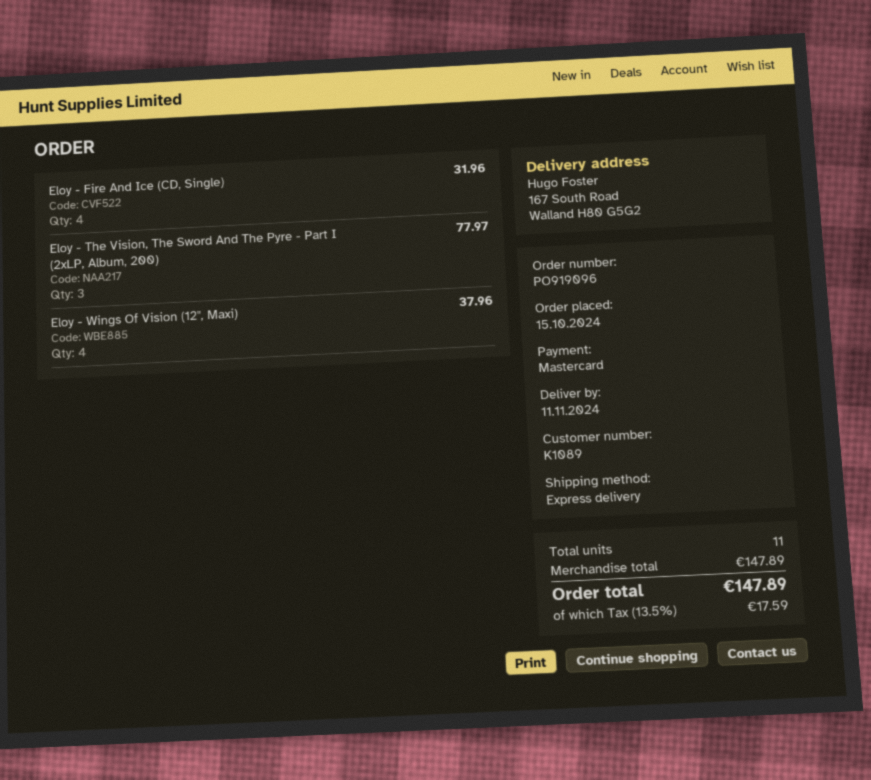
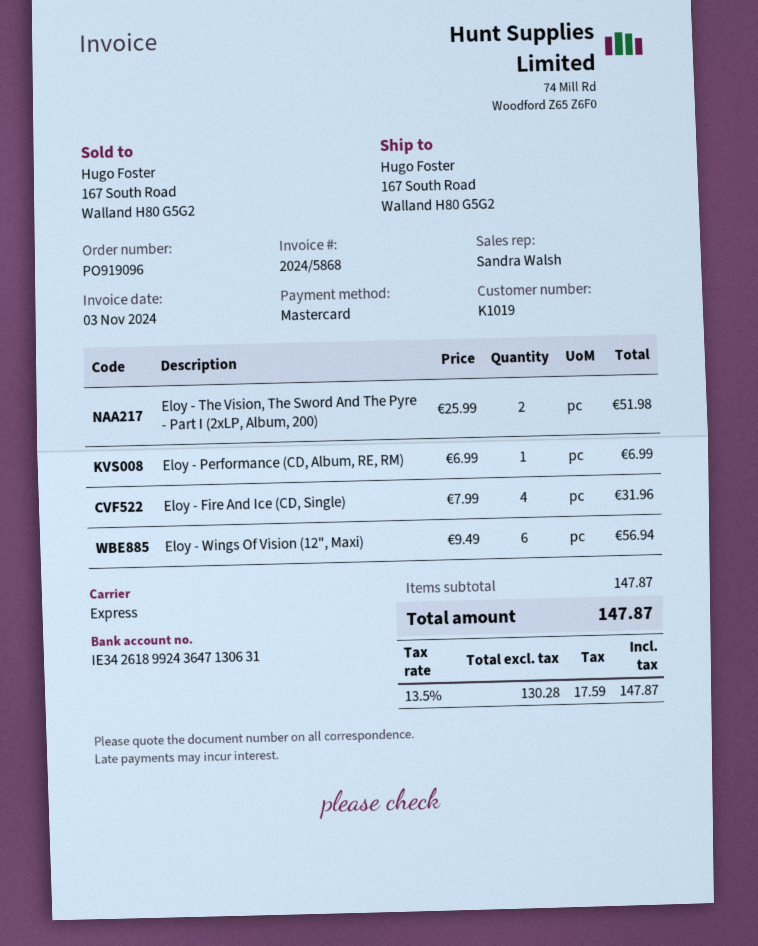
customer number: K1089 -> K1019
Eloy - The Vision, The Sword And The Pyre - Part I (2xLP, Album, 200): 3 for 77.97 -> 2 for 51.98
Eloy - Wings Of Vision (12", Maxi): 4 for 37.96 -> 6 for 56.94
Eloy - Performance (CD, Album, RE, RM): none -> 1 for 6.99
subtotal: 147.89 -> 147.87
total: 147.89 -> 147.87

